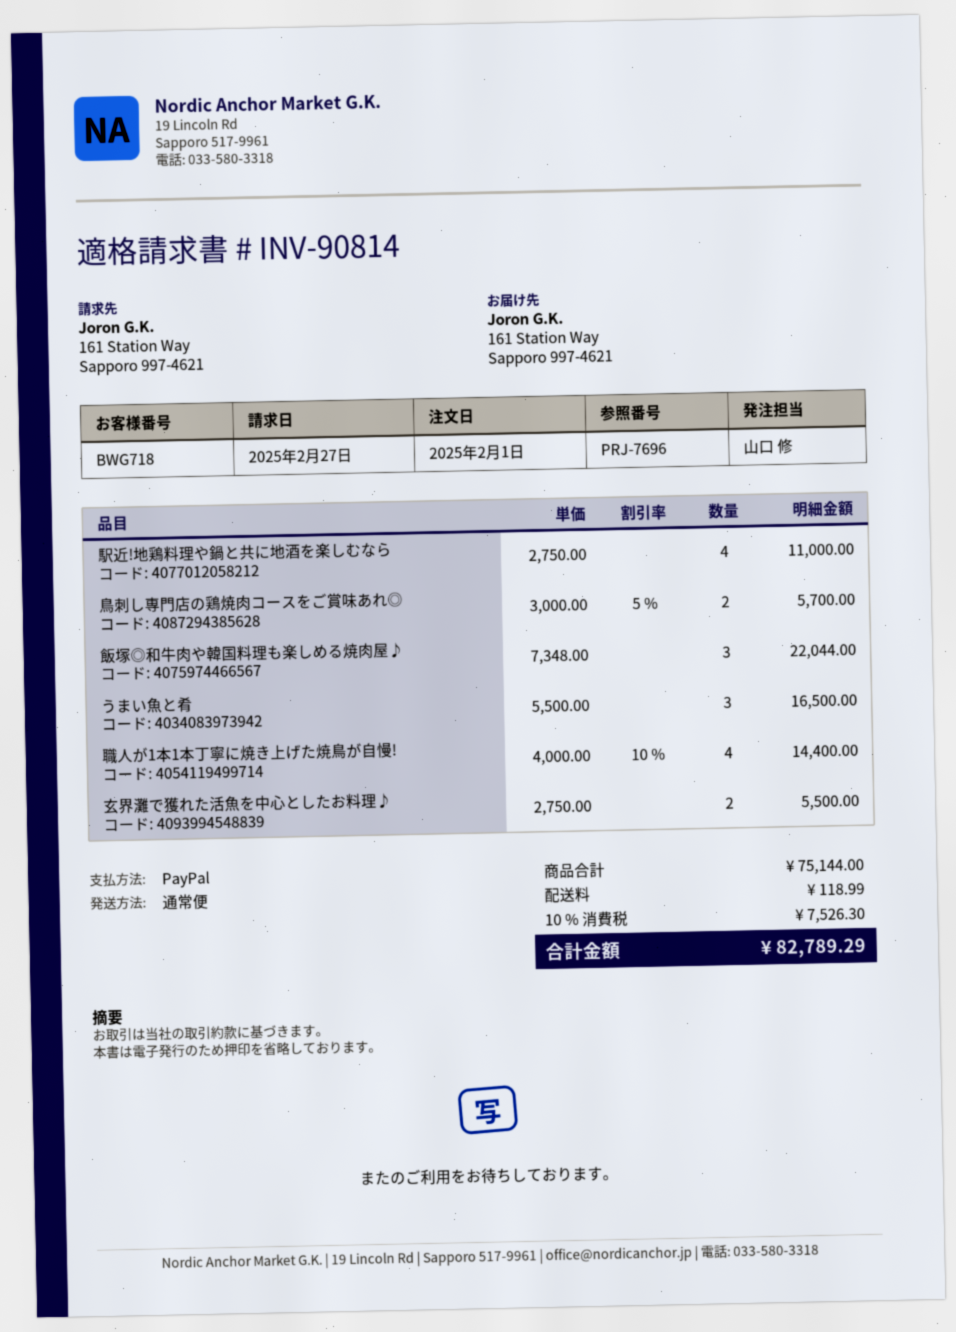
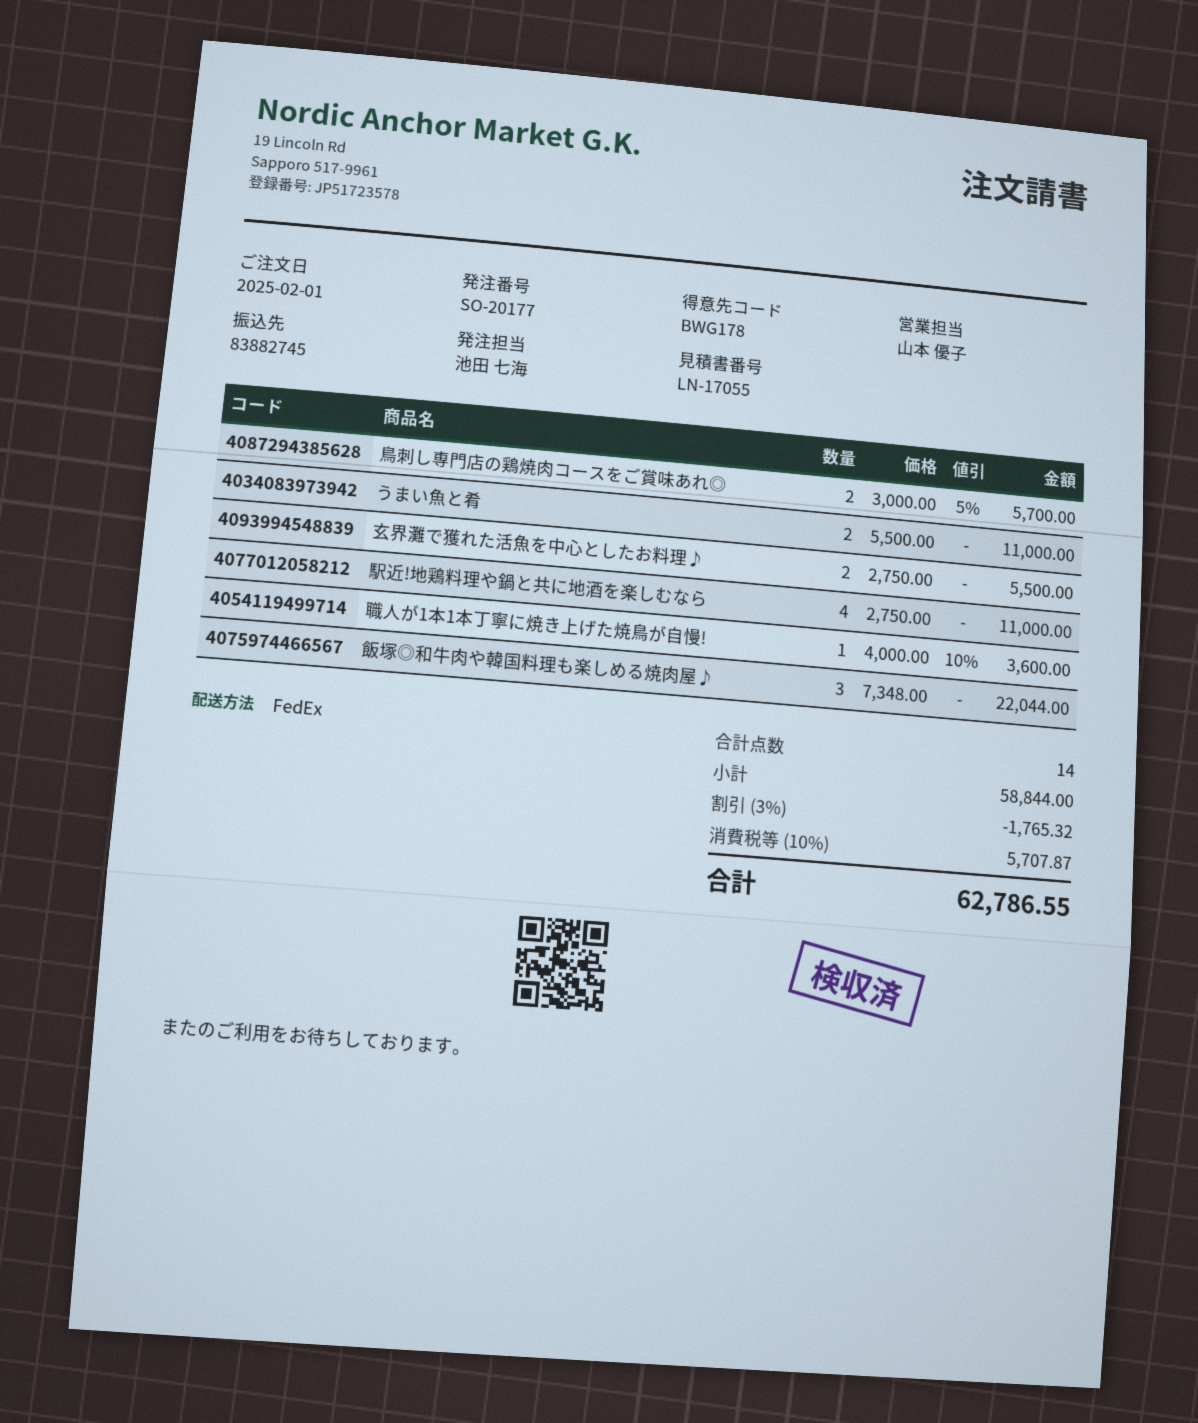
customer number: BWG718 -> BWG178
ordered by: 山口 修 -> 池田 七海
shipping method: standard -> FedEx
うまい魚と肴: 3 x 5500.00 = 16500.00 -> 2 x 5500.00 = 11000.00
職人が1本1本丁寧に焼き上げた焼鳥が自慢!: 4 x 4000.00 - 10% = 14400.00 -> 1 x 4000.00 - 10% = 3600.00
subtotal: 75144.00 -> 58844.00
discount: none -> 3% = 1765.32
shipping: 118.99 -> none
tax: 10% = 7526.30 -> 10% = 5707.87
total: 82789.29 -> 62786.55

